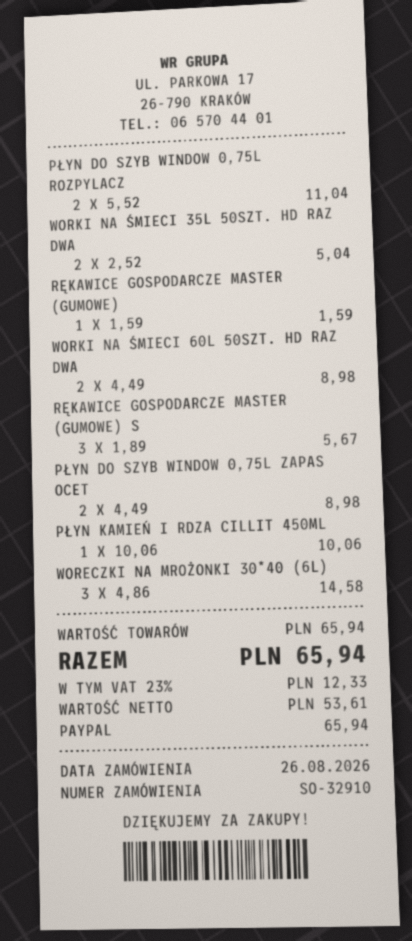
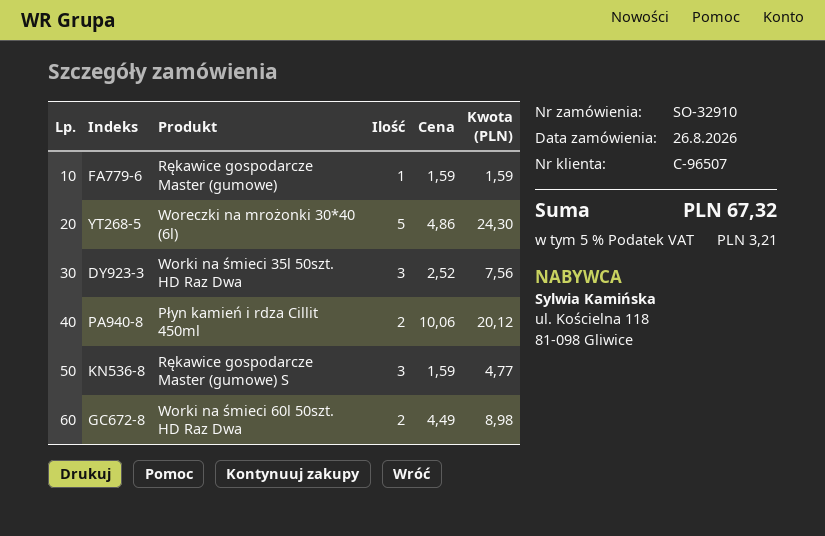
PŁYN DO SZYB WINDOW 0,75L ROZPYLACZ: 2 x 5.52 = 11.04 -> none
WORKI NA ŚMIECI 35L 50SZT. HD RAZ DWA: 2 x 2.52 = 5.04 -> 3 x 2.52 = 7.56
RĘKAWICE GOSPODARCZE MASTER (GUMOWE) S: 3 x 1.89 = 5.67 -> 3 x 1.59 = 4.77
PŁYN DO SZYB WINDOW 0,75L ZAPAS OCET: 2 x 4.49 = 8.98 -> none
PŁYN KAMIEŃ I RDZA CILLIT 450ML: 1 x 10.06 = 10.06 -> 2 x 10.06 = 20.12
WORECZKI NA MROŻONKI 30*40 (6L): 3 x 4.86 = 14.58 -> 5 x 4.86 = 24.30
tax: 23% = 12.33 -> 5% = 3.21
total: 65.94 -> 67.32

